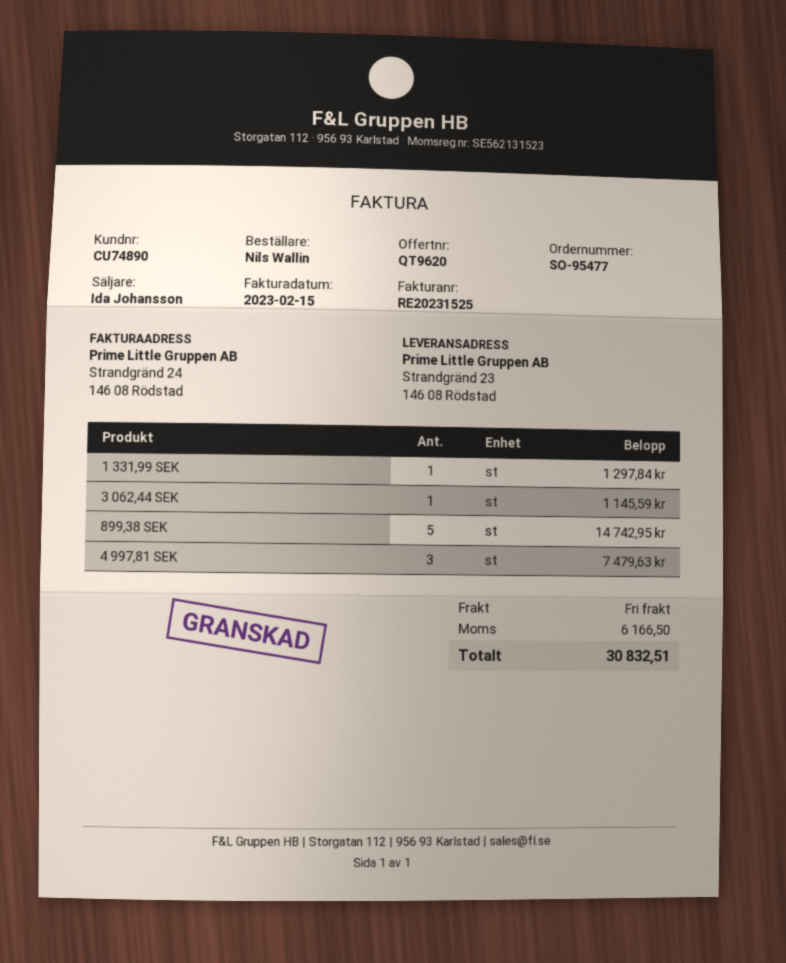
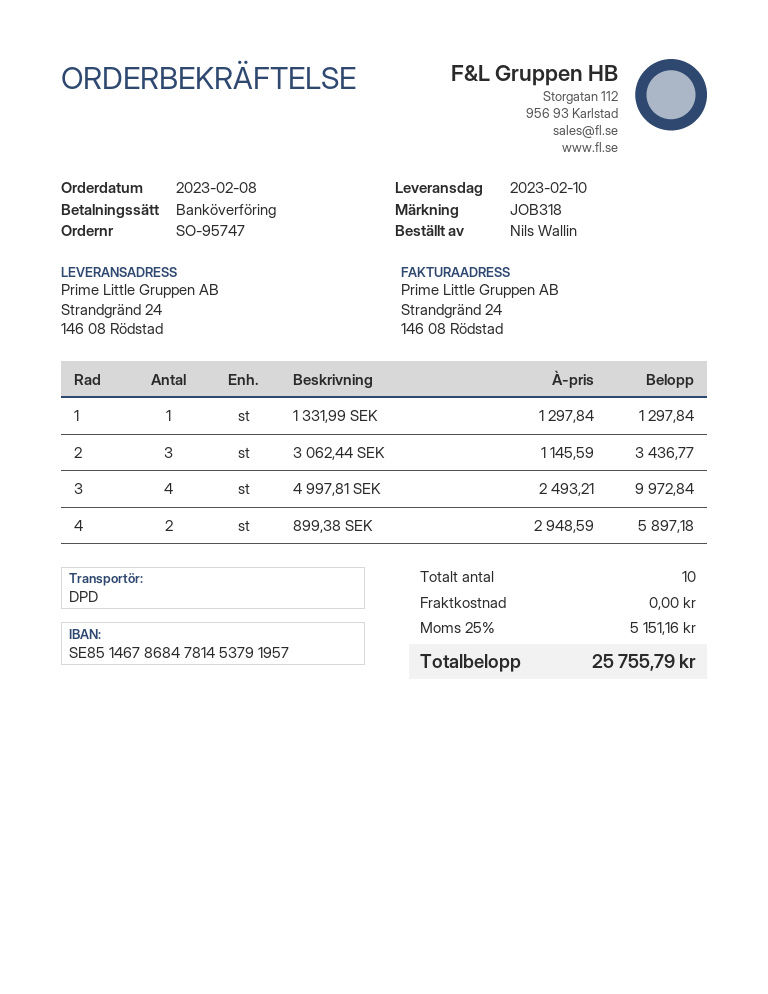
order number: SO-95477 -> SO-95747
ship to: Strandgränd 23, 146 08 Rödstad -> Strandgränd 24, 146 08 Rödstad
3 062,44 SEK: 1 for 1145.59 -> 3 for 3436.77
899,38 SEK: 5 for 14742.95 -> 2 for 5897.18
4 997,81 SEK: 3 for 7479.63 -> 4 for 9972.84
tax: 6166.50 -> 5151.16
total: 30832.51 -> 25755.79

